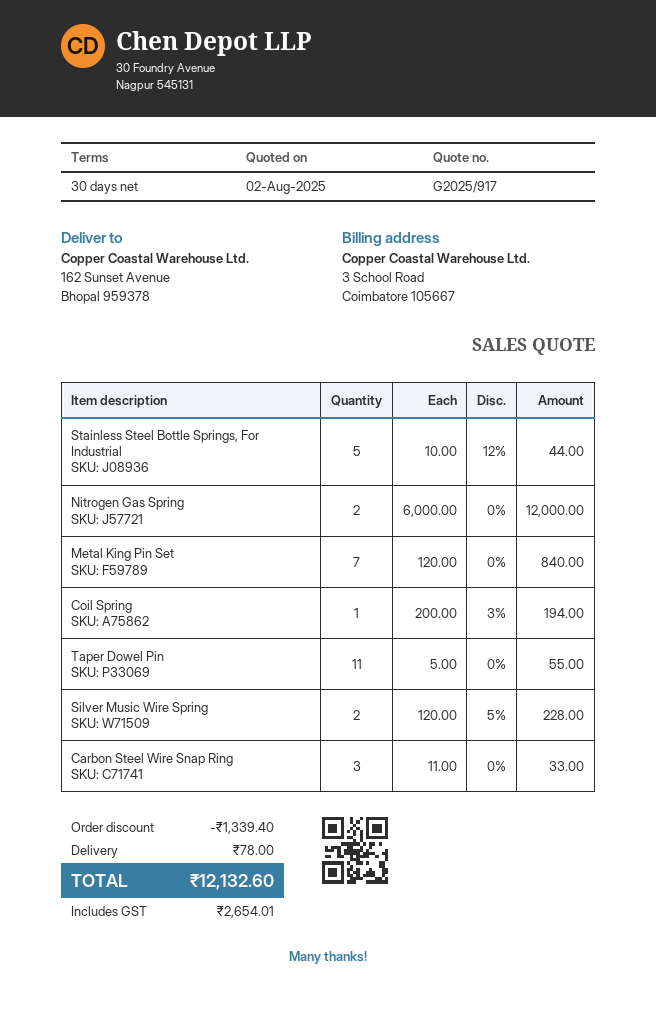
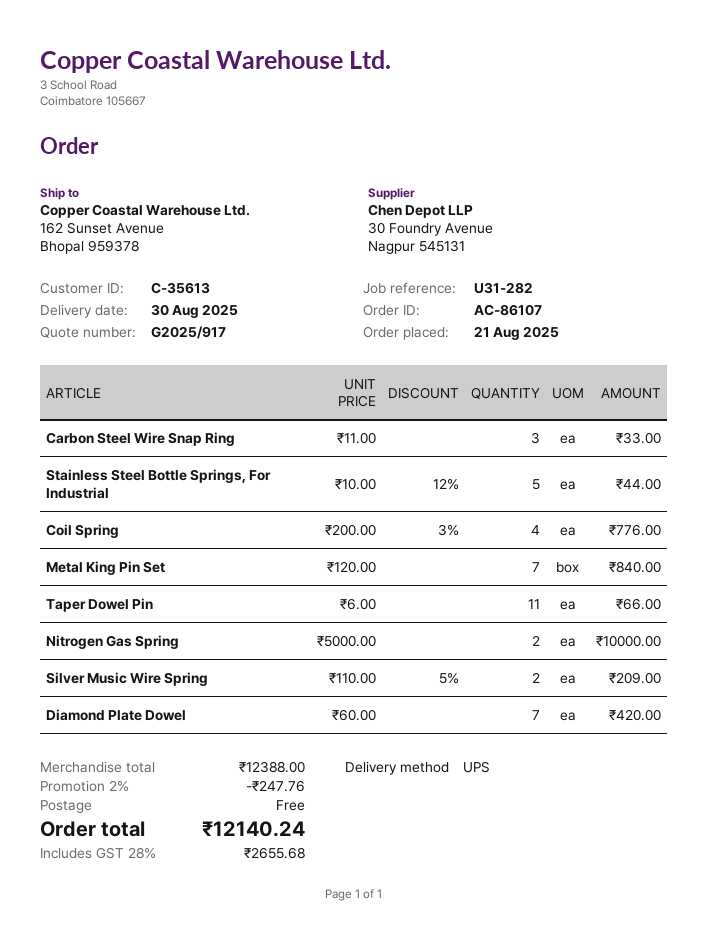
Nitrogen Gas Spring: 2 x 6000.00 = 12000.00 -> 2 x 5000.00 = 10000.00
Coil Spring: 1 x 200.00 - 3% = 194.00 -> 4 x 200.00 - 3% = 776.00
Taper Dowel Pin: 11 x 5.00 = 55.00 -> 11 x 6.00 = 66.00
Silver Music Wire Spring: 2 x 120.00 - 5% = 228.00 -> 2 x 110.00 - 5% = 209.00
Diamond Plate Dowel: none -> 7 x 60.00 = 420.00
discount: 1339.40 -> 247.76
shipping: 78.00 -> 0.00
tax: 2654.01 -> 2655.68
total: 12132.60 -> 12140.24

